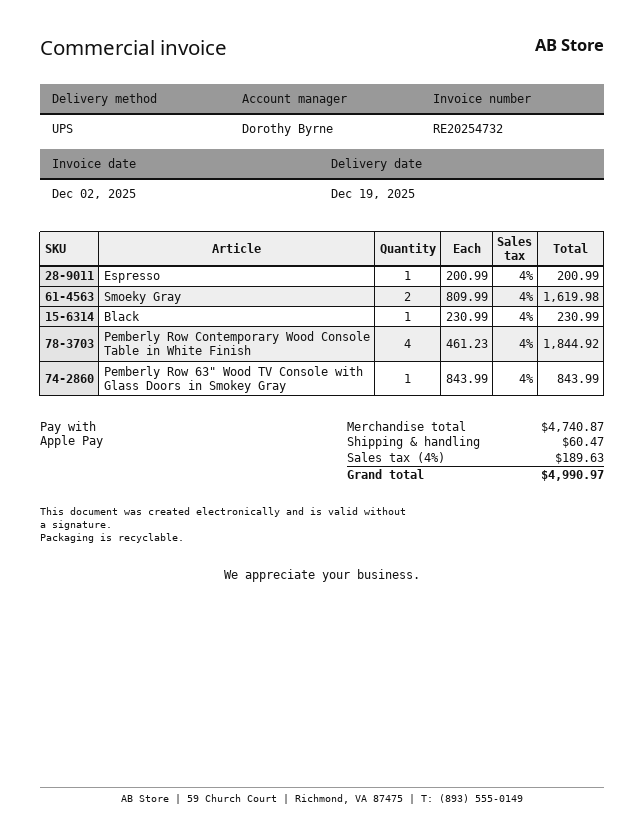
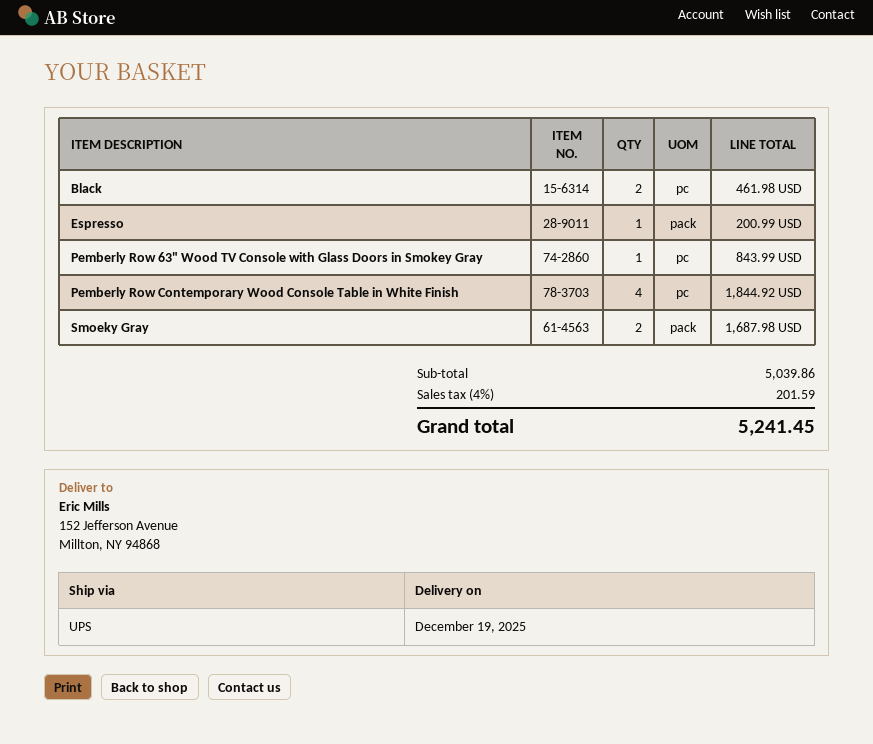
Smoeky Gray: 2 for 1619.98 -> 2 for 1687.98
Black: 1 for 230.99 -> 2 for 461.98
subtotal: 4740.87 -> 5039.86
shipping: 60.47 -> none
tax: 4% = 189.63 -> 4% = 201.59
total: 4990.97 -> 5241.45

